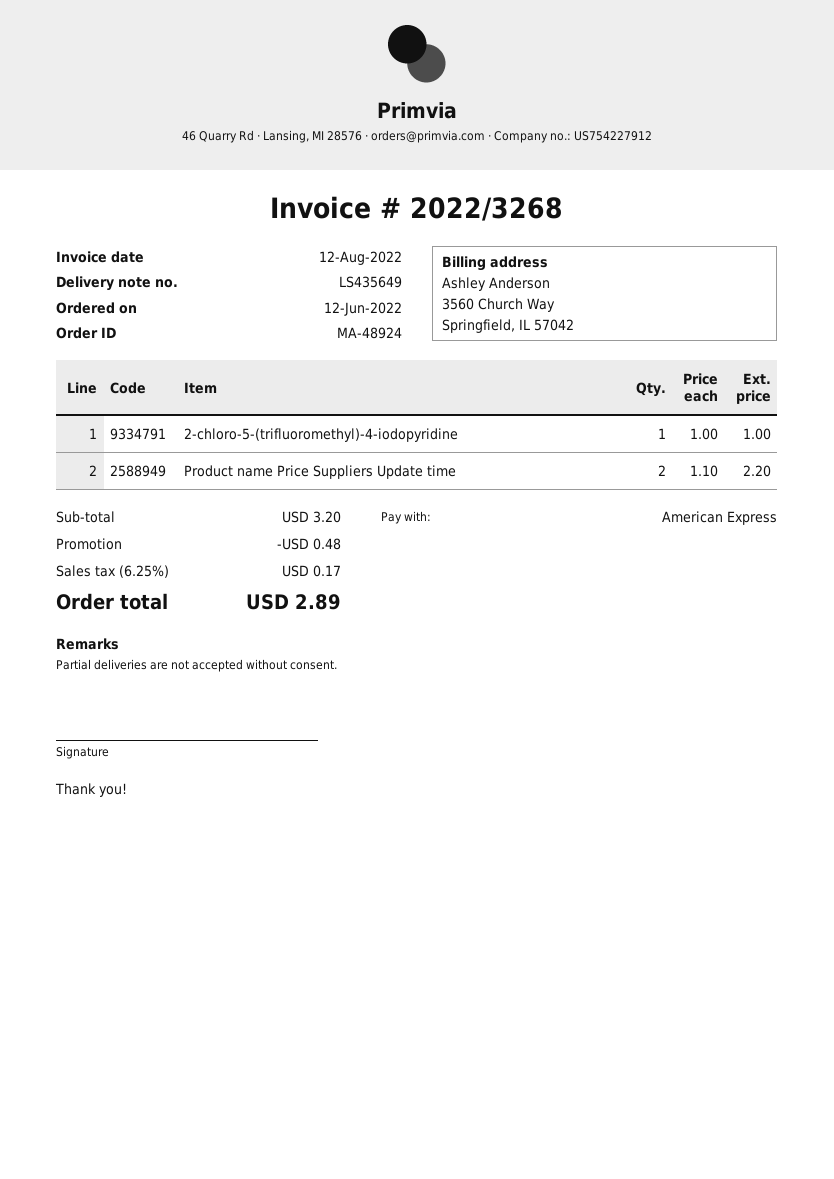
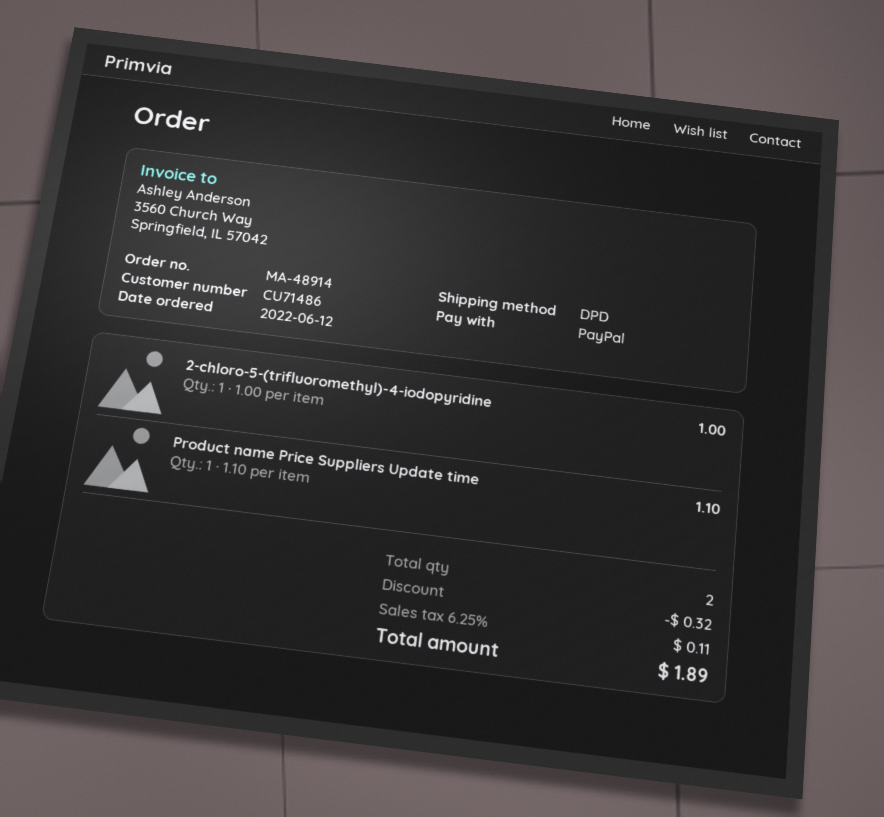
order number: MA-48924 -> MA-48914
payment method: American Express -> PayPal
Product name Price Suppliers Update time: 2 x 1.10 = 2.20 -> 1 x 1.10 = 1.10
discount: 0.48 -> 0.32
tax: 6.25% = 0.17 -> 6.25% = 0.11
total: 2.89 -> 1.89

